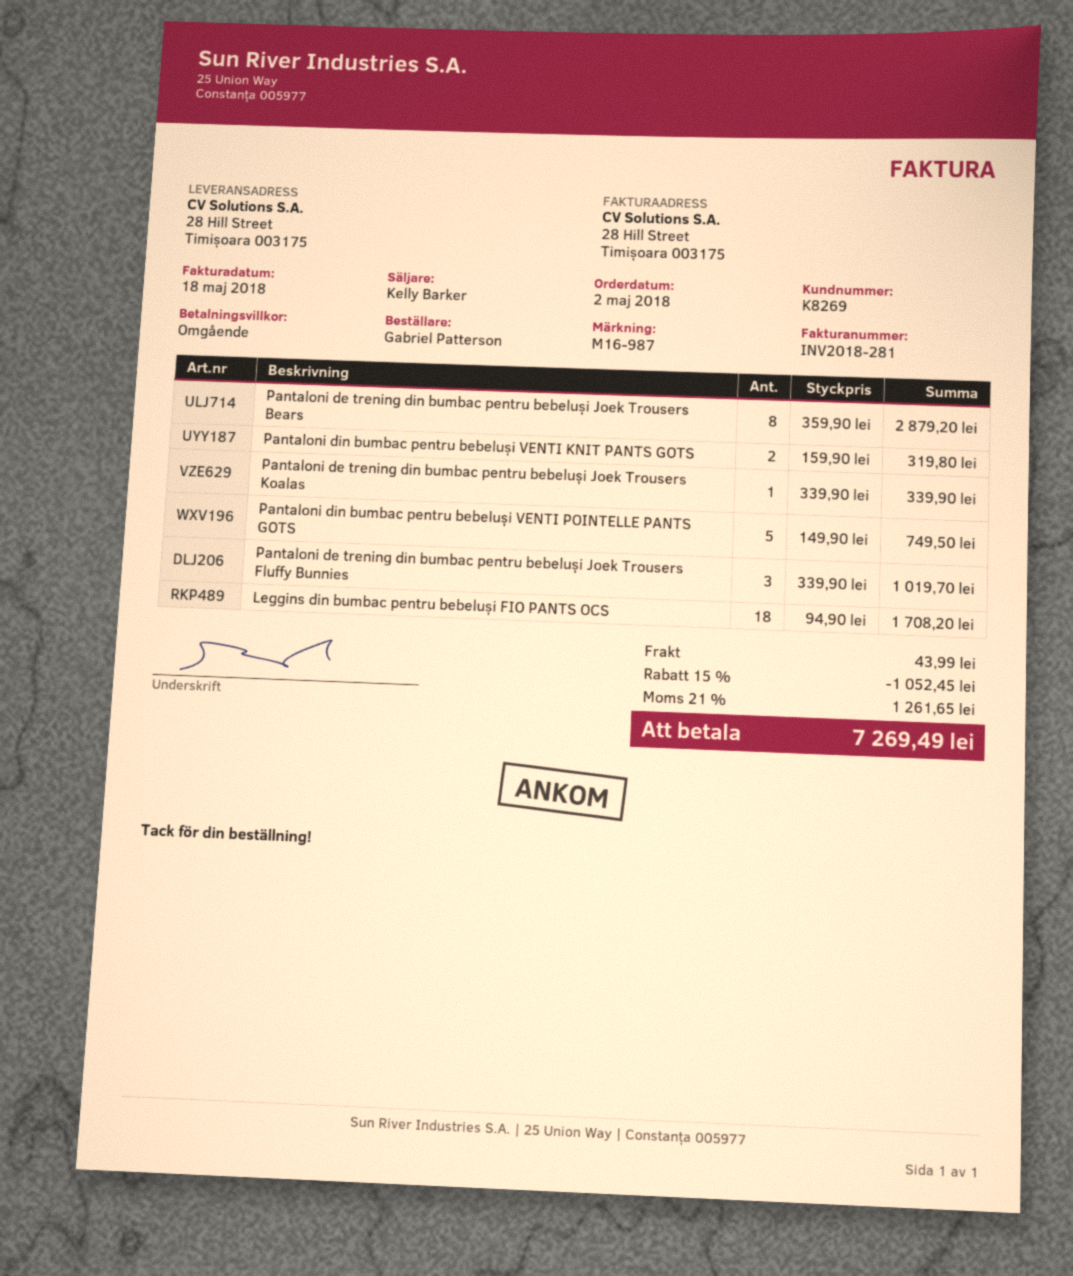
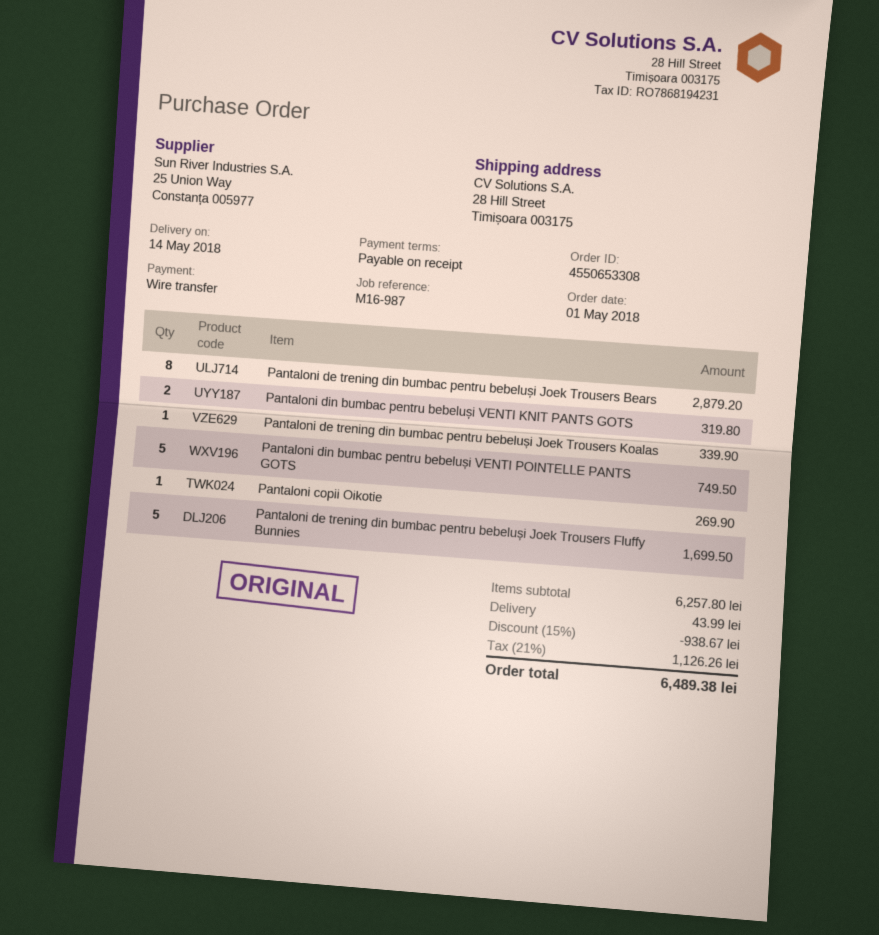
order date: 2018-05-02 -> 2018-05-01
Pantaloni de trening din bumbac pentru bebeluși Joek Trousers Fluffy Bunnies: 3 for 1019.70 -> 5 for 1699.50
Leggins din bumbac pentru bebeluși FIO PANTS OCS: 18 for 1708.20 -> none
Pantaloni copii Oikotie: none -> 1 for 269.90
discount: 15% = 1052.45 -> 15% = 938.67
tax: 21% = 1261.65 -> 21% = 1126.26
total: 7269.49 -> 6489.38

